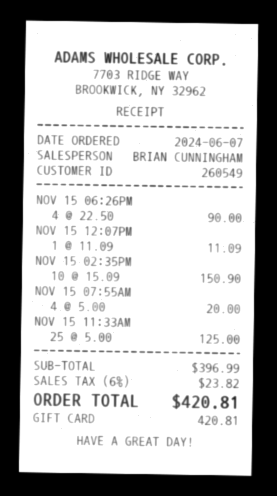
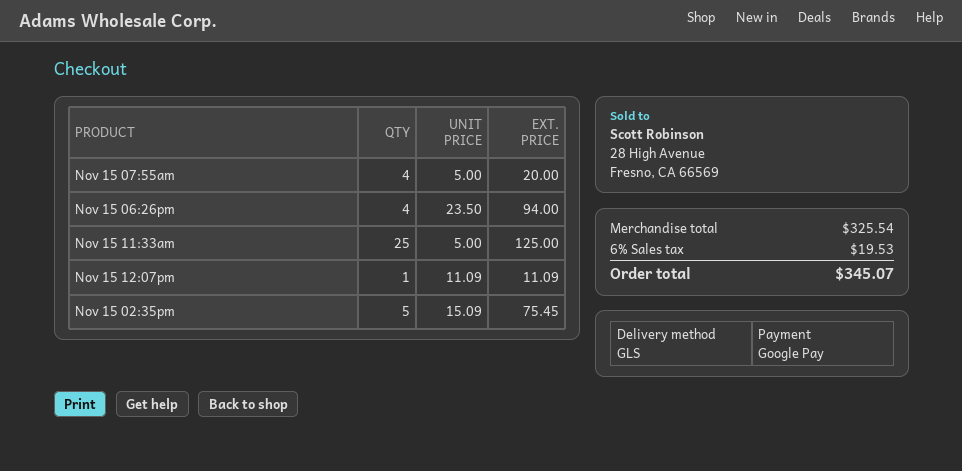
payment method: gift card -> Google Pay
NOV 15 06:26PM: 4 x 22.50 = 90.00 -> 4 x 23.50 = 94.00
NOV 15 02:35PM: 10 x 15.09 = 150.90 -> 5 x 15.09 = 75.45
subtotal: 396.99 -> 325.54
tax: 6% = 23.82 -> 6% = 19.53
total: 420.81 -> 345.07

